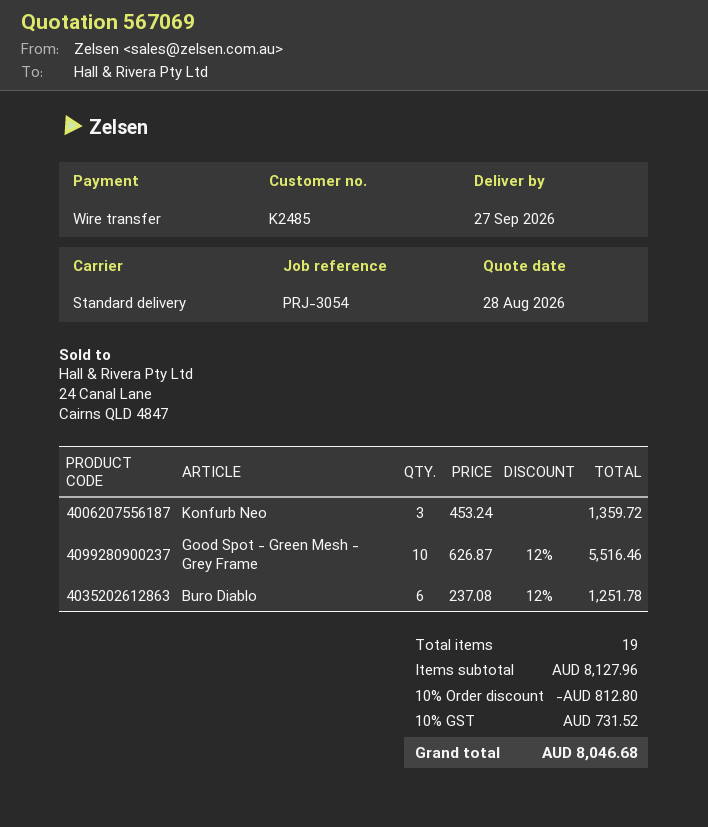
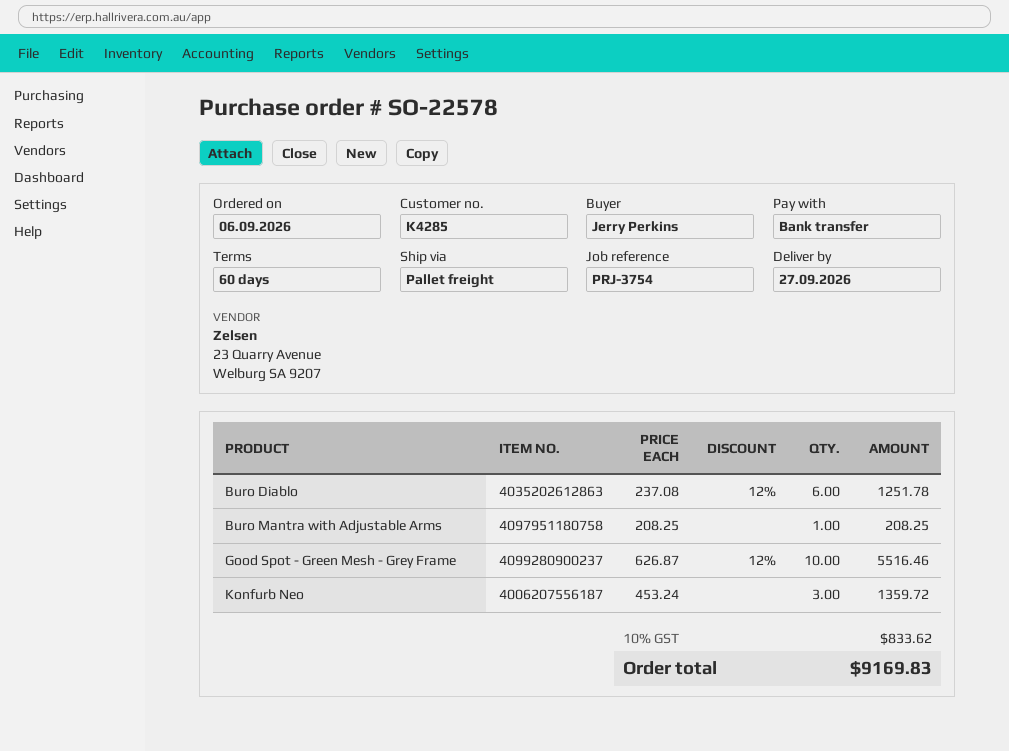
customer number: K2485 -> K4285
reference: PRJ-3054 -> PRJ-3754
shipping method: standard -> pallet freight
Buro Mantra with Adjustable Arms: none -> 1 x 208.25 = 208.25
discount: 10% = 812.80 -> none
tax: 10% = 731.52 -> 10% = 833.62
total: 8046.68 -> 9169.83

